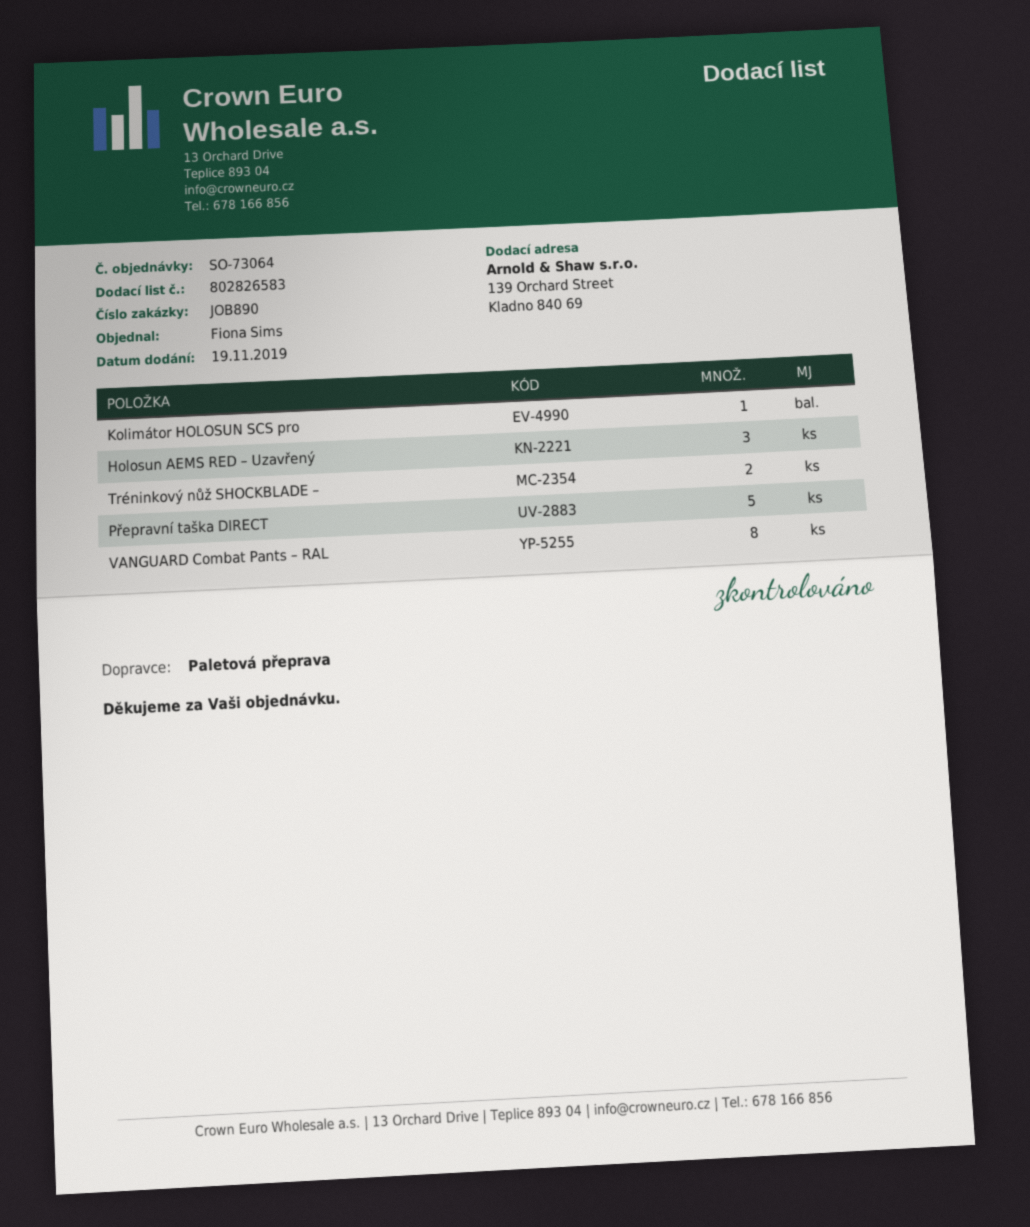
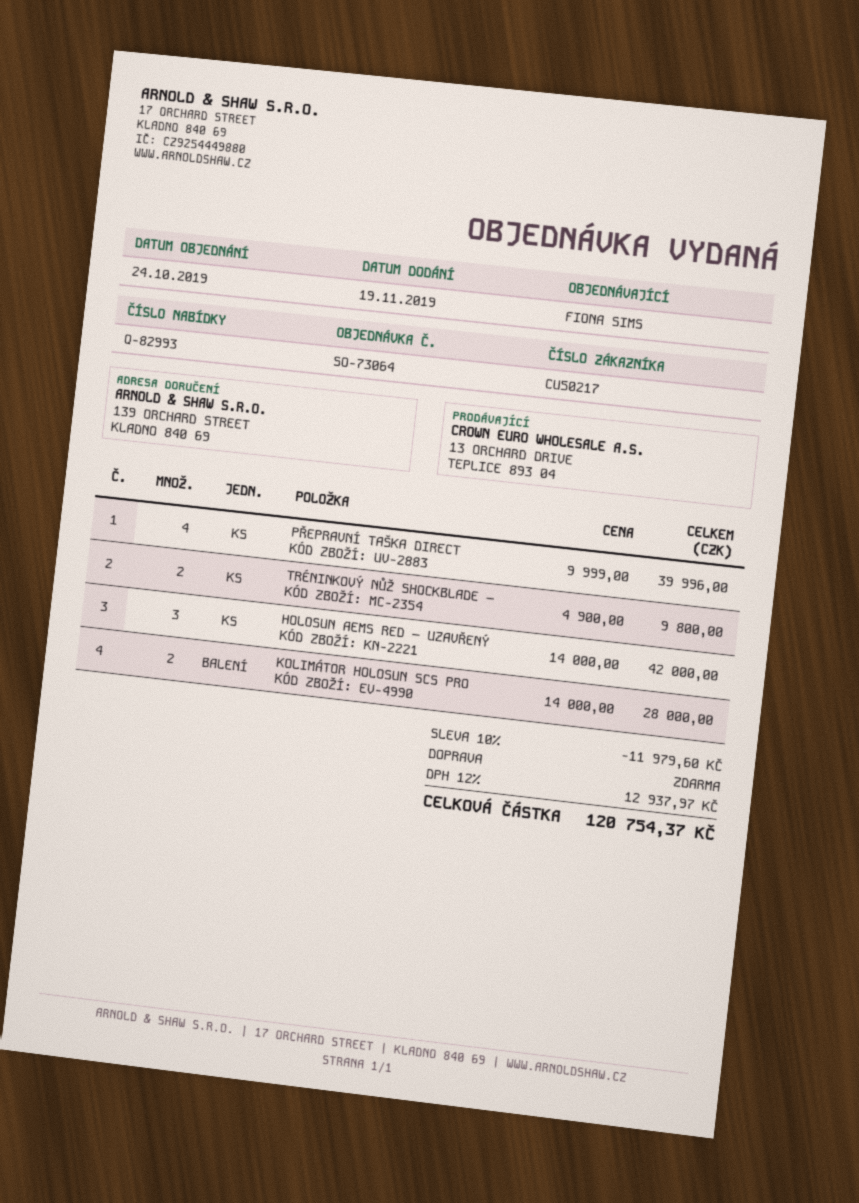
Kolimátor HOLOSUN SCS pro: 1 -> 2
Přepravní taška DIRECT: 5 -> 4
VANGUARD Combat Pants – RAL: 8 -> none

